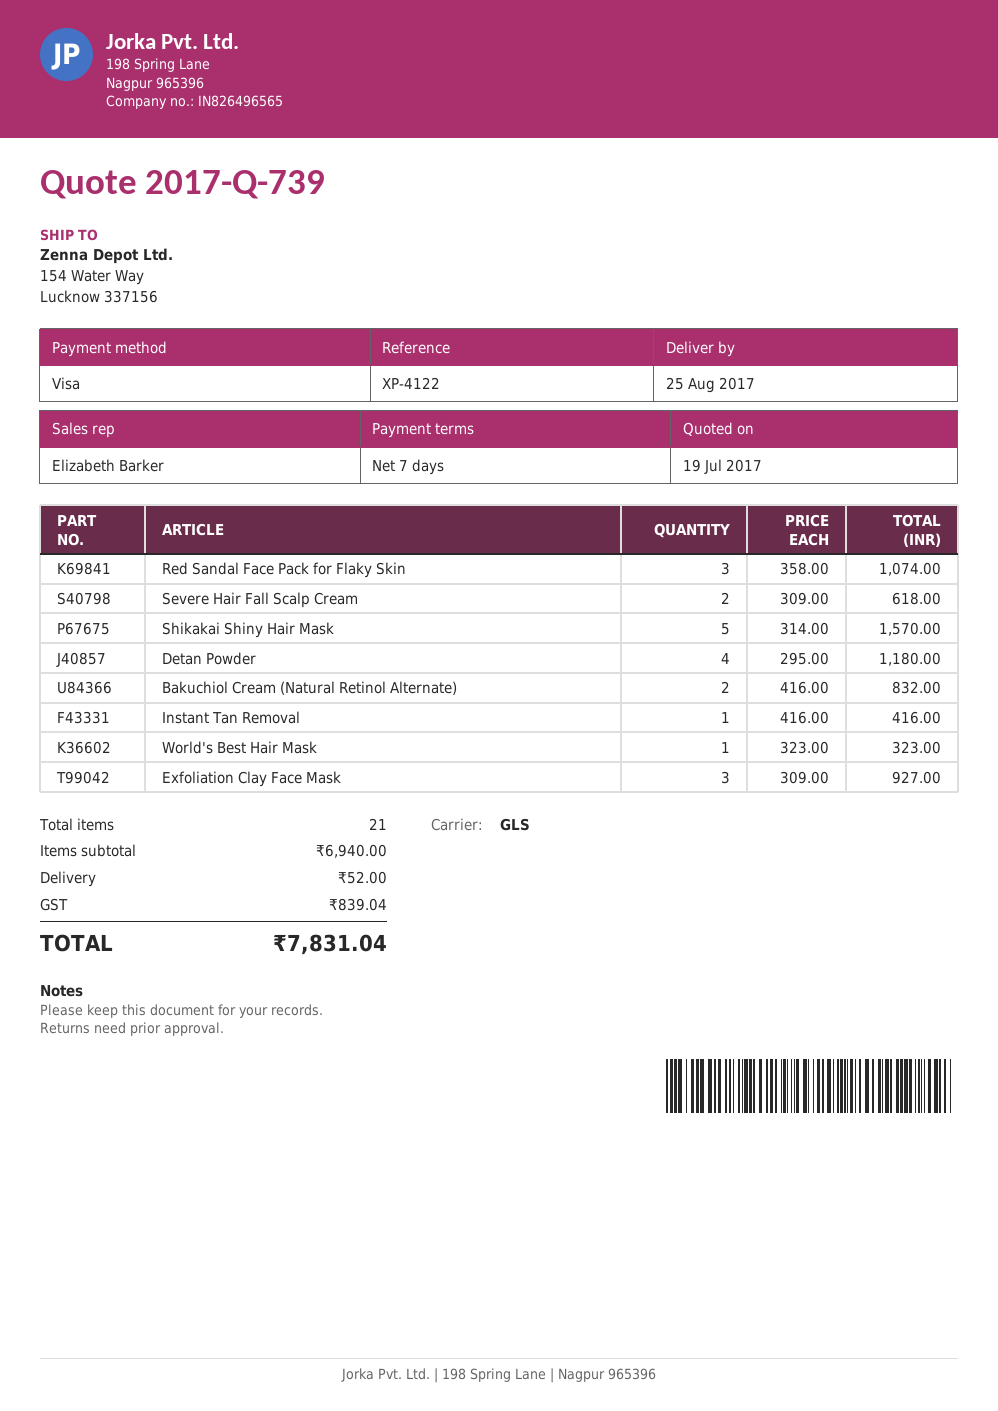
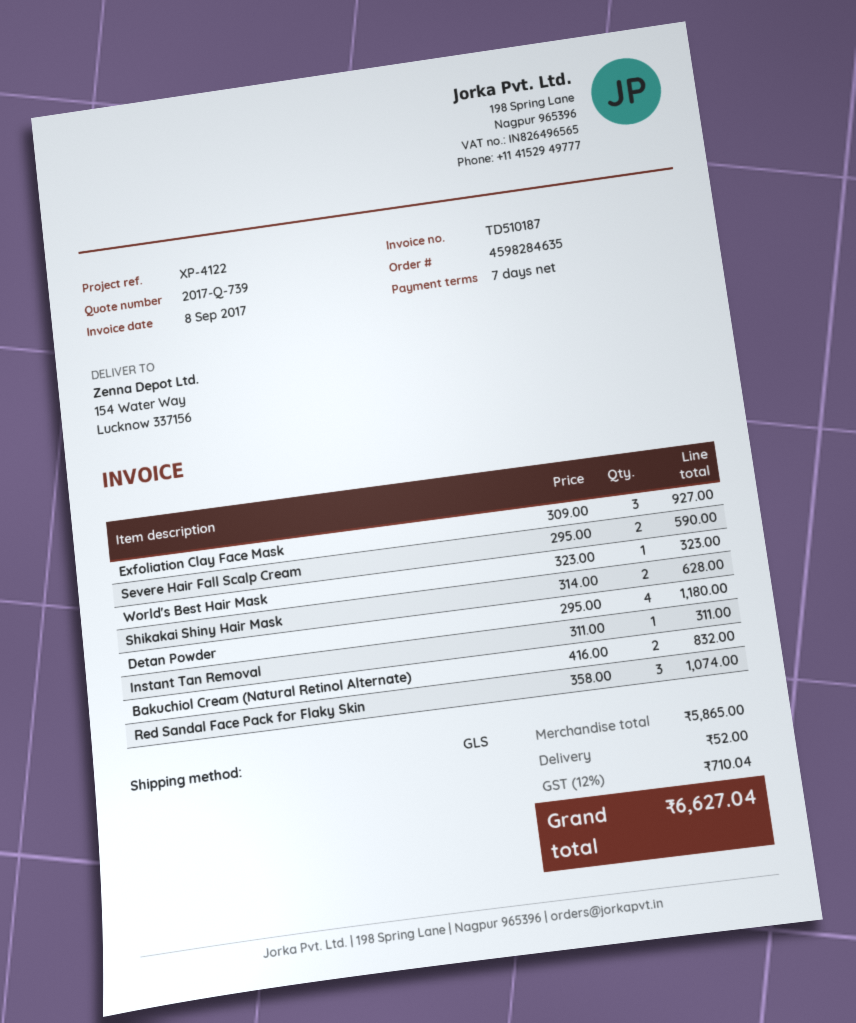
Severe Hair Fall Scalp Cream: 2 x 309.00 = 618.00 -> 2 x 295.00 = 590.00
Shikakai Shiny Hair Mask: 5 x 314.00 = 1570.00 -> 2 x 314.00 = 628.00
Instant Tan Removal: 1 x 416.00 = 416.00 -> 1 x 311.00 = 311.00
subtotal: 6940.00 -> 5865.00
tax: 839.04 -> 710.04
total: 7831.04 -> 6627.04

